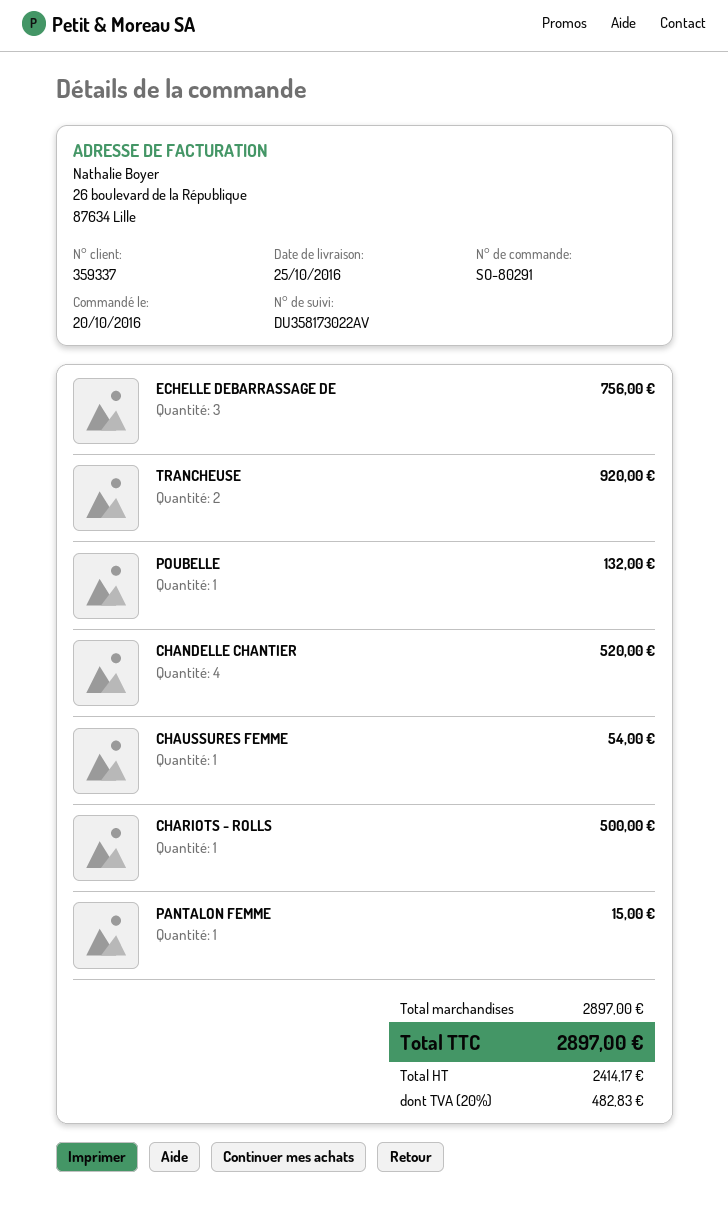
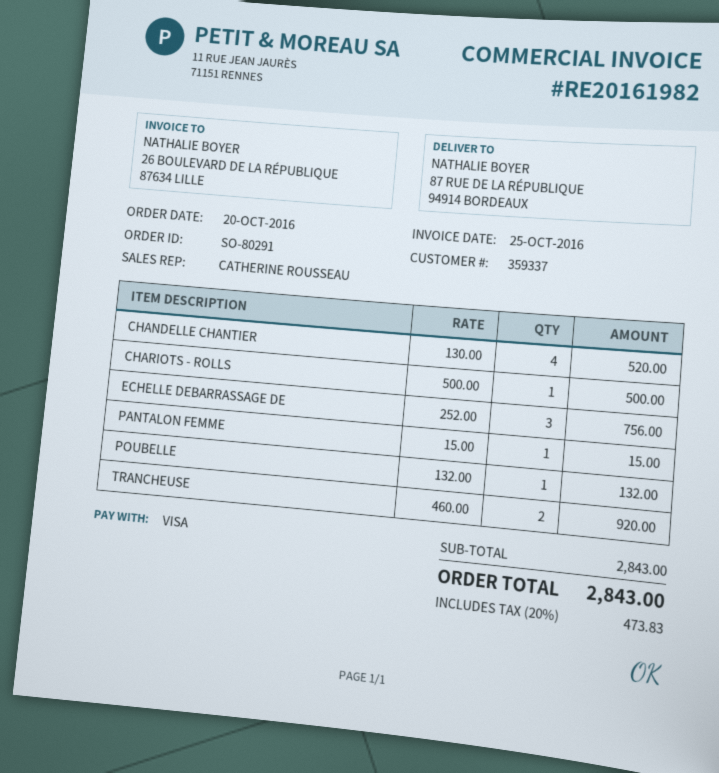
CHAUSSURES FEMME: 1 for 54.00 -> none
subtotal: 2897.00 -> 2843.00
tax: 20% = 482.83 -> 20% = 473.83
total: 2897.00 -> 2843.00

